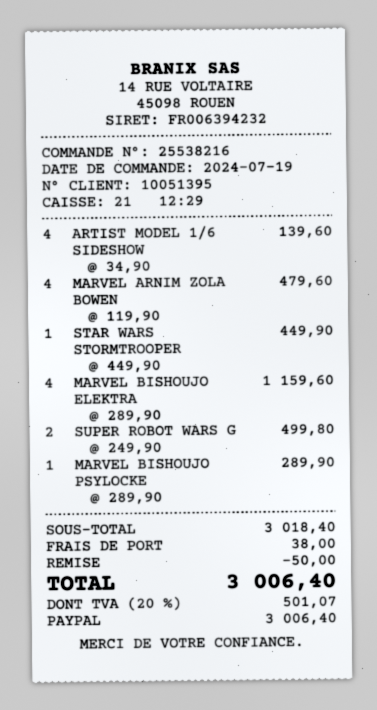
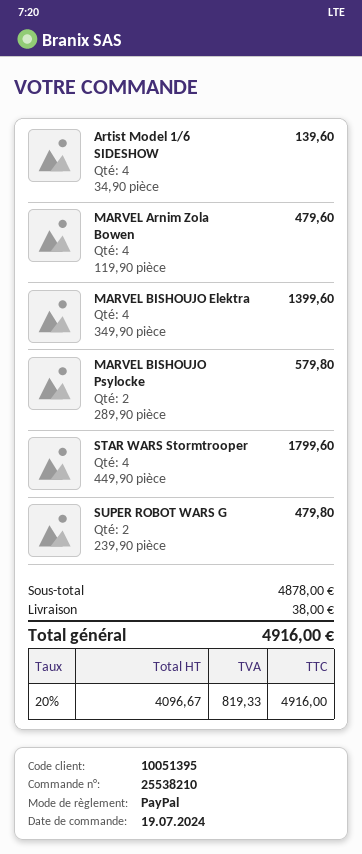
order number: 25538216 -> 25538210
STAR WARS STORMTROOPER: 1 x 449.90 = 449.90 -> 4 x 449.90 = 1799.60
MARVEL BISHOUJO ELEKTRA: 4 x 289.90 = 1159.60 -> 4 x 349.90 = 1399.60
SUPER ROBOT WARS G: 2 x 249.90 = 499.80 -> 2 x 239.90 = 479.80
MARVEL BISHOUJO PSYLOCKE: 1 x 289.90 = 289.90 -> 2 x 289.90 = 579.80
subtotal: 3018.40 -> 4878.00
discount: 50.00 -> none
tax: 20% = 501.07 -> 20% = 819.33
total: 3006.40 -> 4916.00

